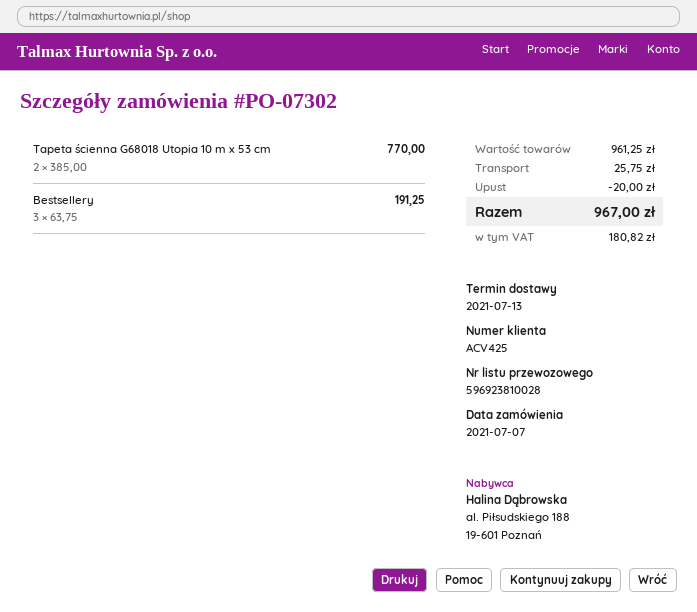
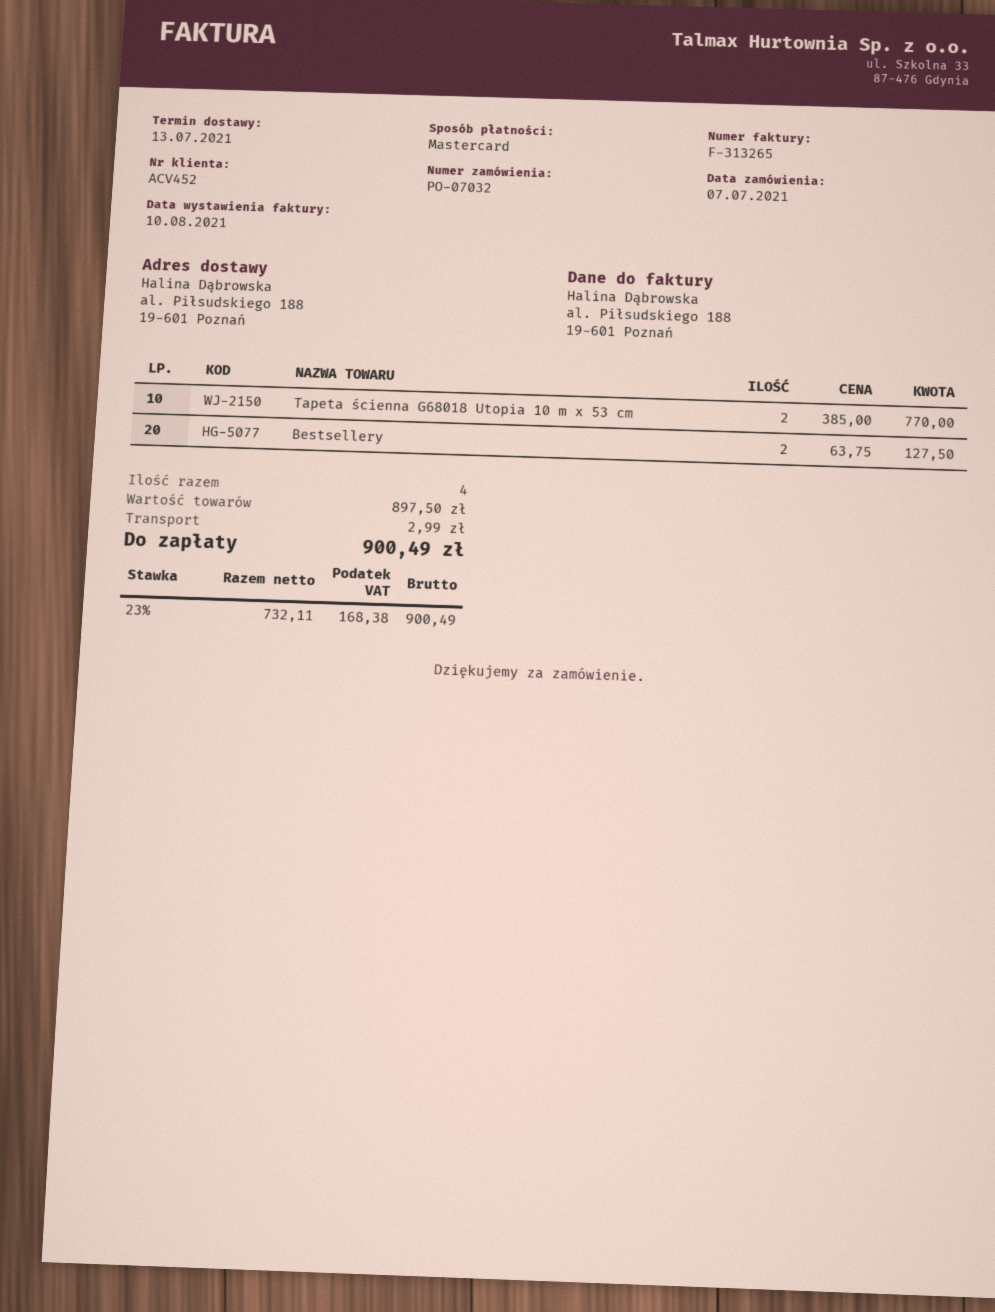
order number: PO-07302 -> PO-07032
customer number: ACV425 -> ACV452
Bestsellery: 3 x 63.75 = 191.25 -> 2 x 63.75 = 127.50
subtotal: 961.25 -> 897.50
discount: 20.00 -> none
shipping: 25.75 -> 2.99
tax: 180.82 -> 168.38
total: 967.00 -> 900.49

